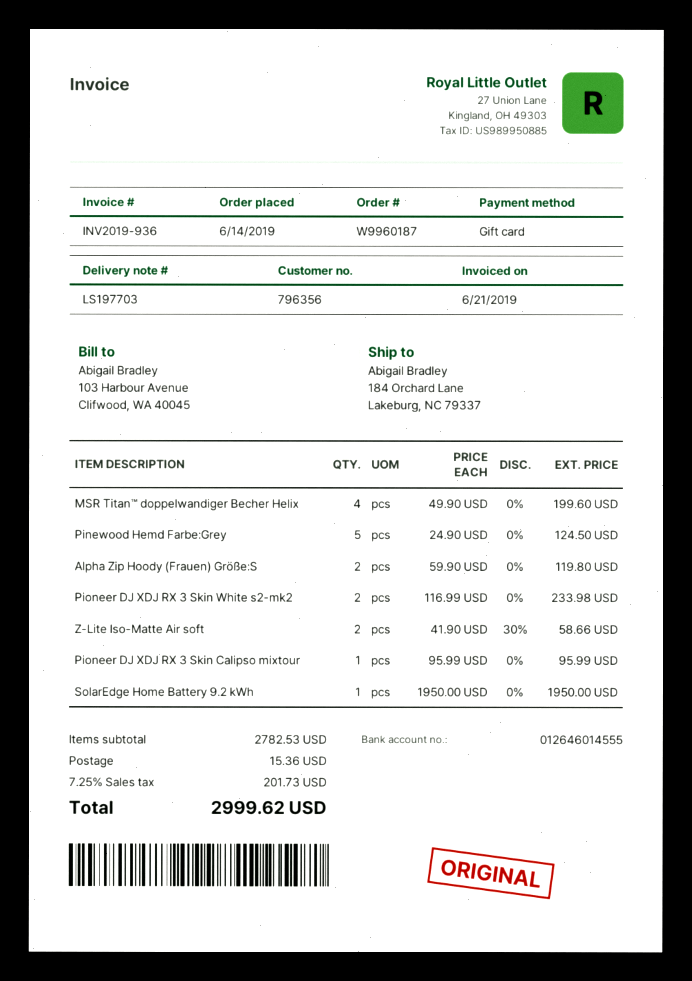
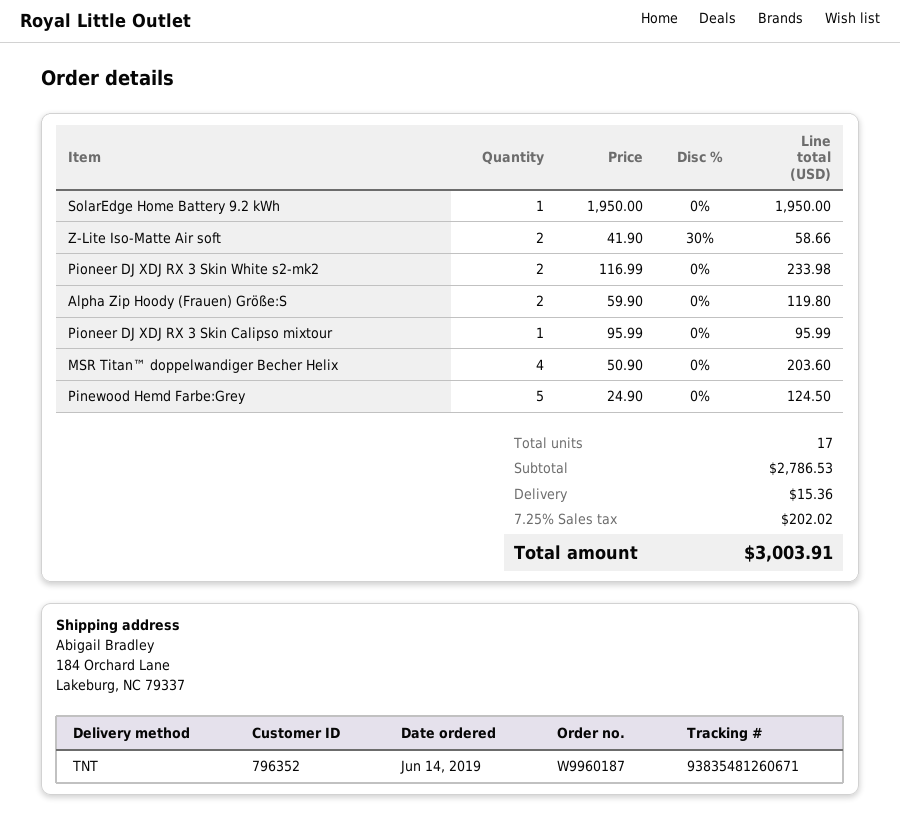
customer number: 796356 -> 796352
MSR Titan™ doppelwandiger Becher Helix: 4 x 49.90 = 199.60 -> 4 x 50.90 = 203.60
subtotal: 2782.53 -> 2786.53
tax: 7.25% = 201.73 -> 7.25% = 202.02
total: 2999.62 -> 3003.91

